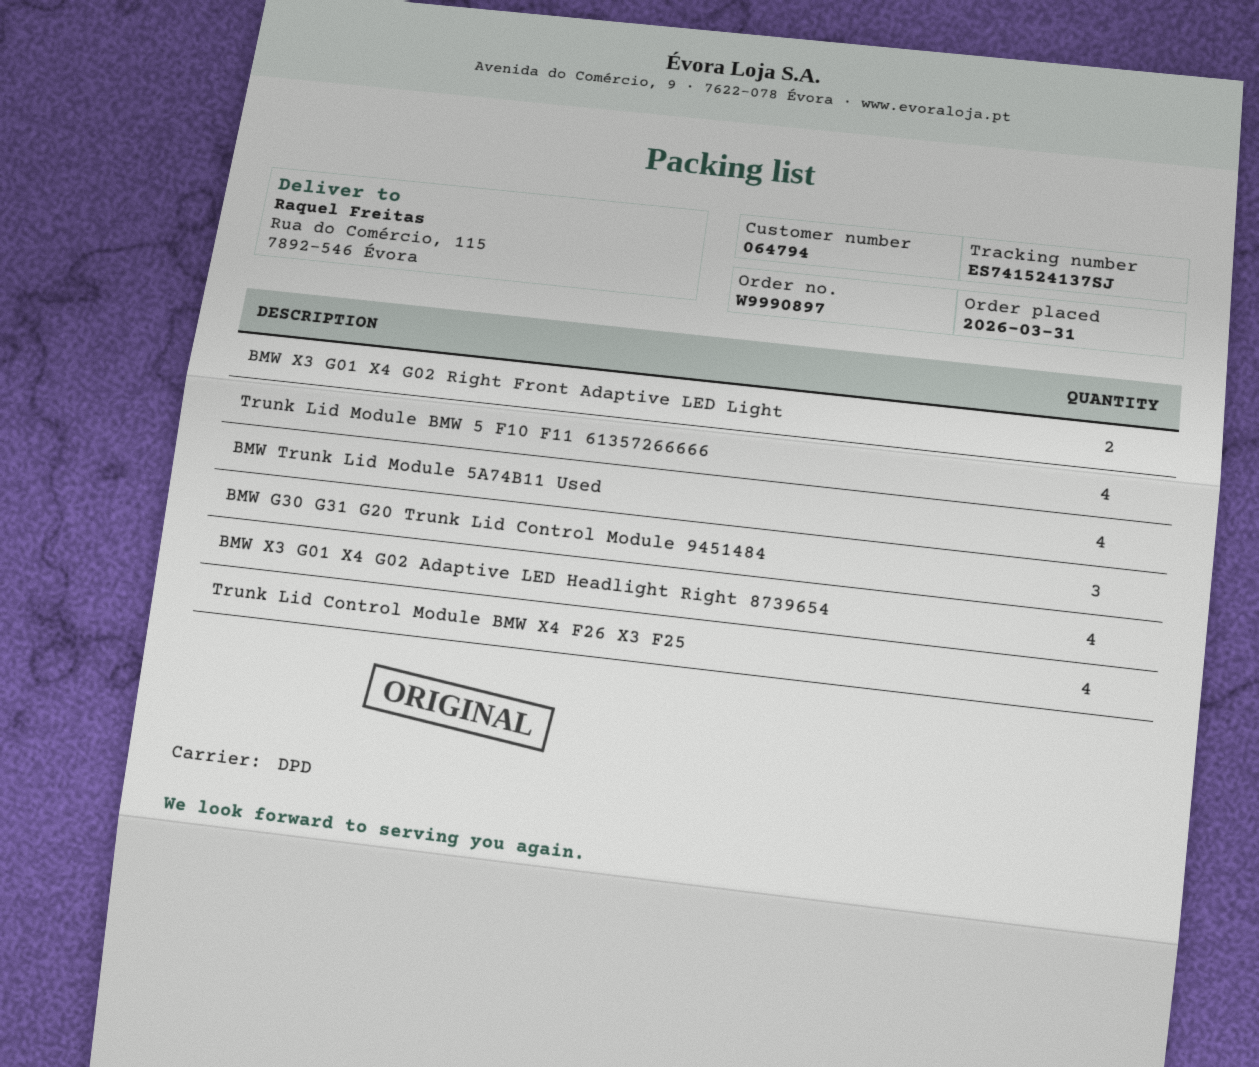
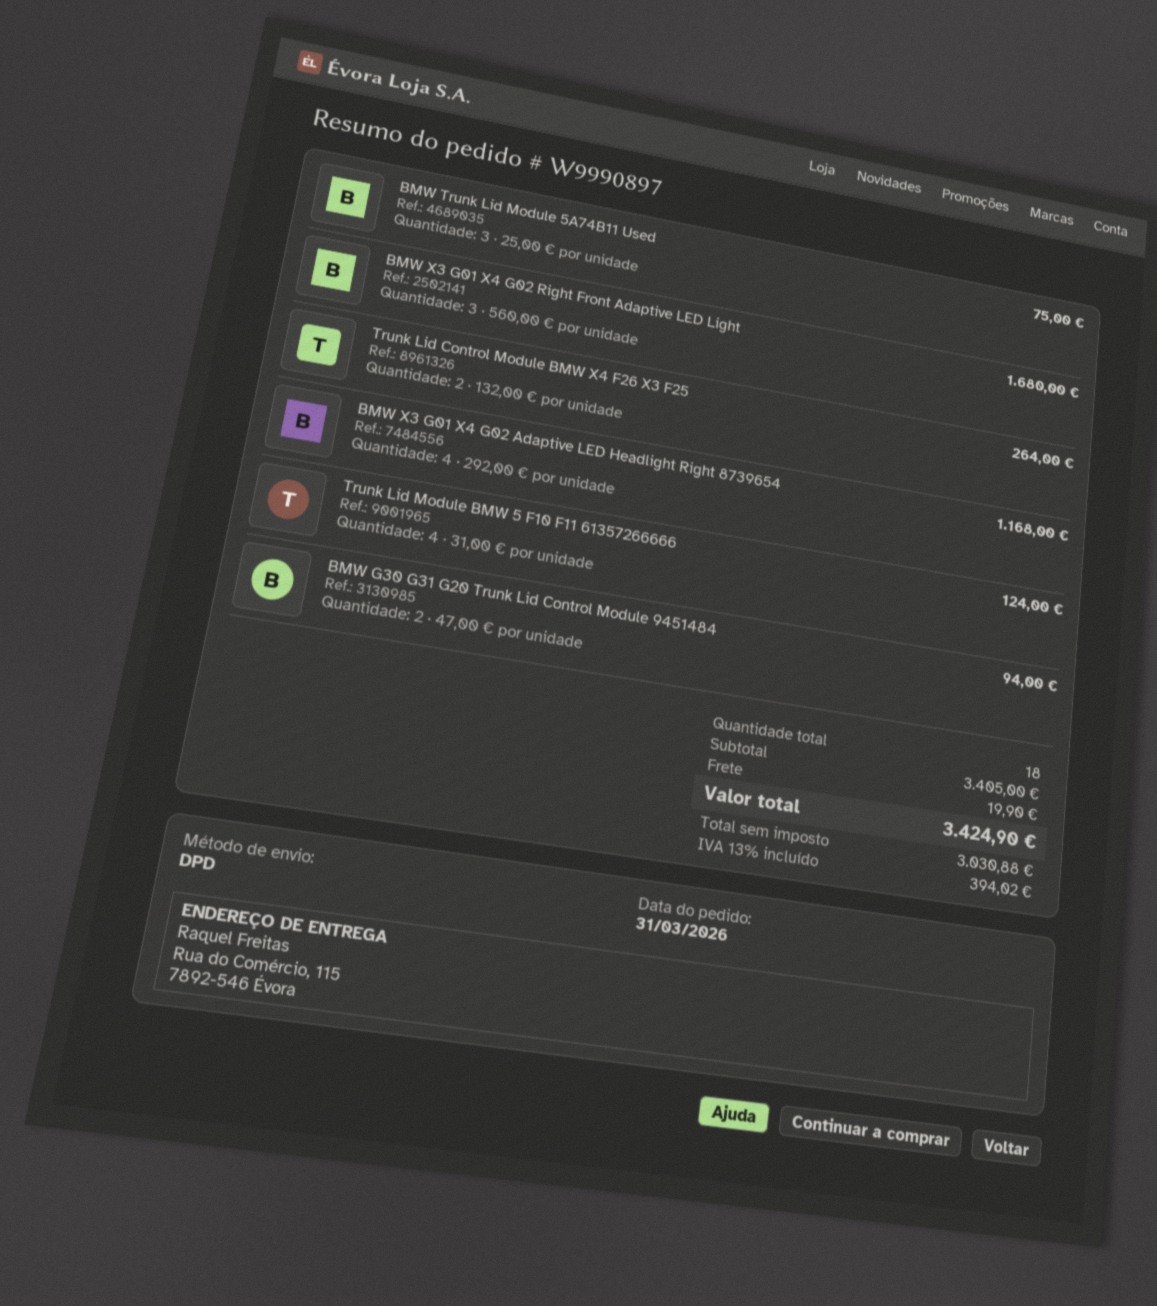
BMW X3 G01 X4 G02 Right Front Adaptive LED Light: 2 -> 3
BMW Trunk Lid Module 5A74B11 Used: 4 -> 3
BMW G30 G31 G20 Trunk Lid Control Module 9451484: 3 -> 2
Trunk Lid Control Module BMW X4 F26 X3 F25: 4 -> 2

